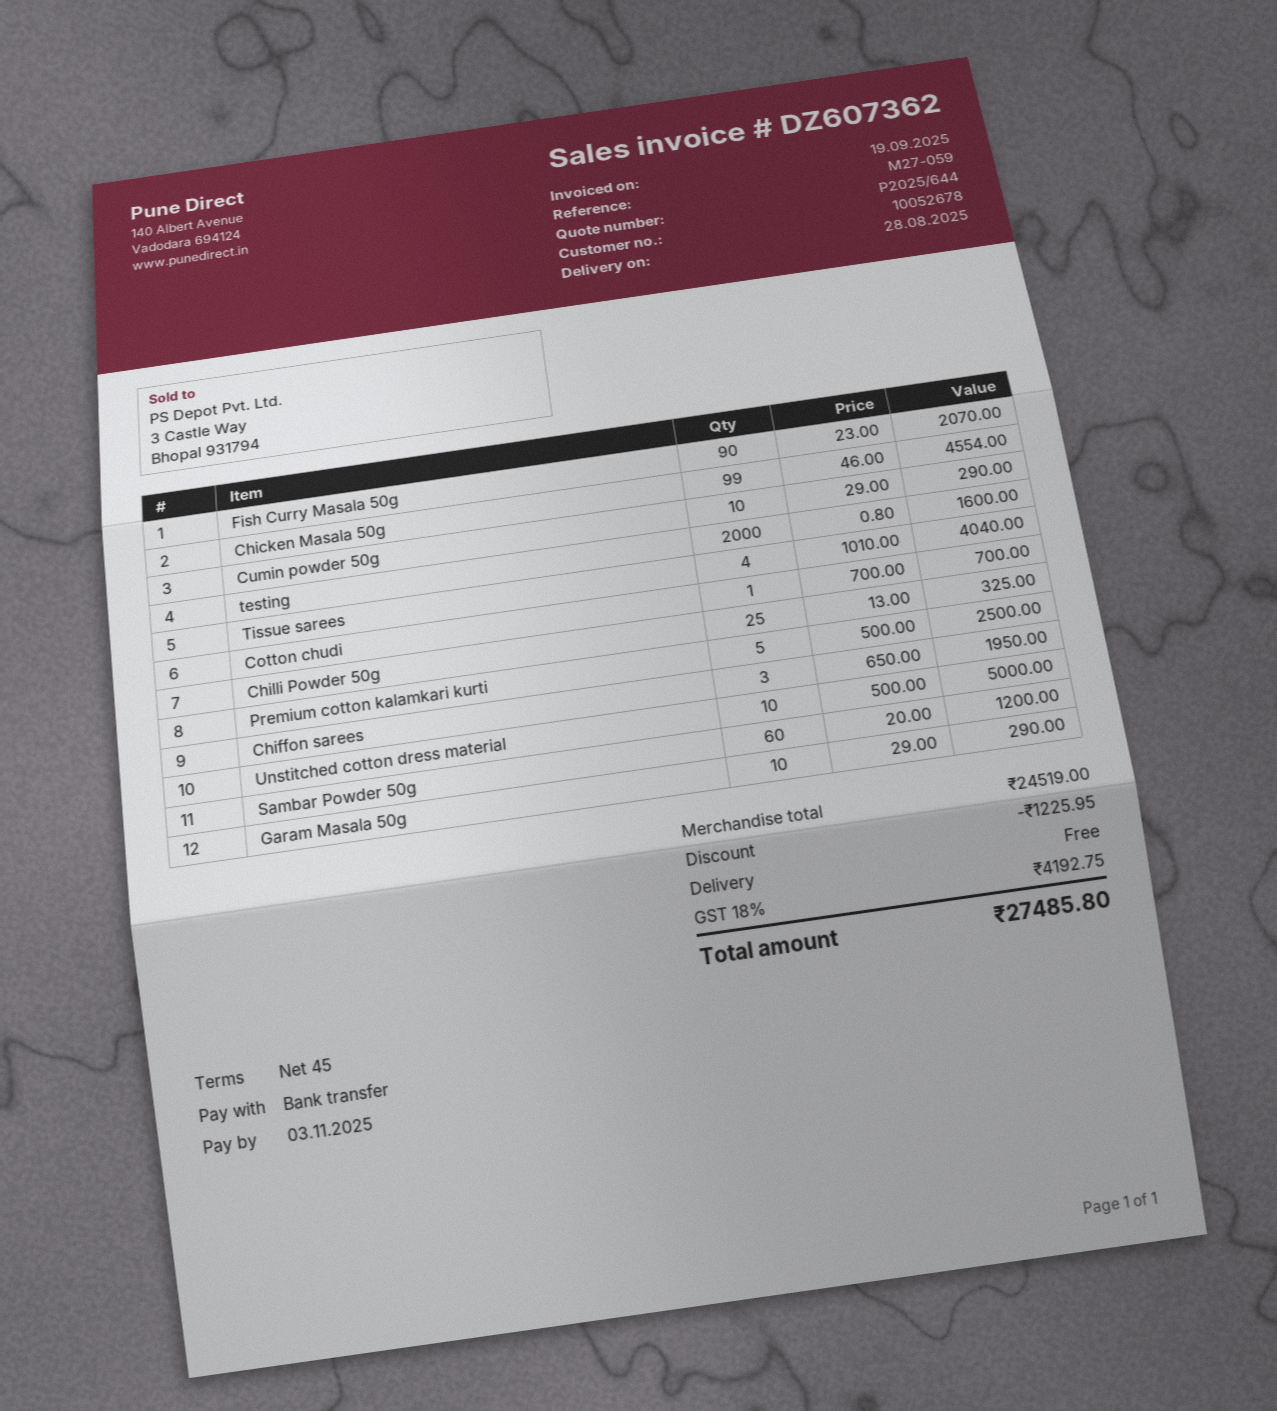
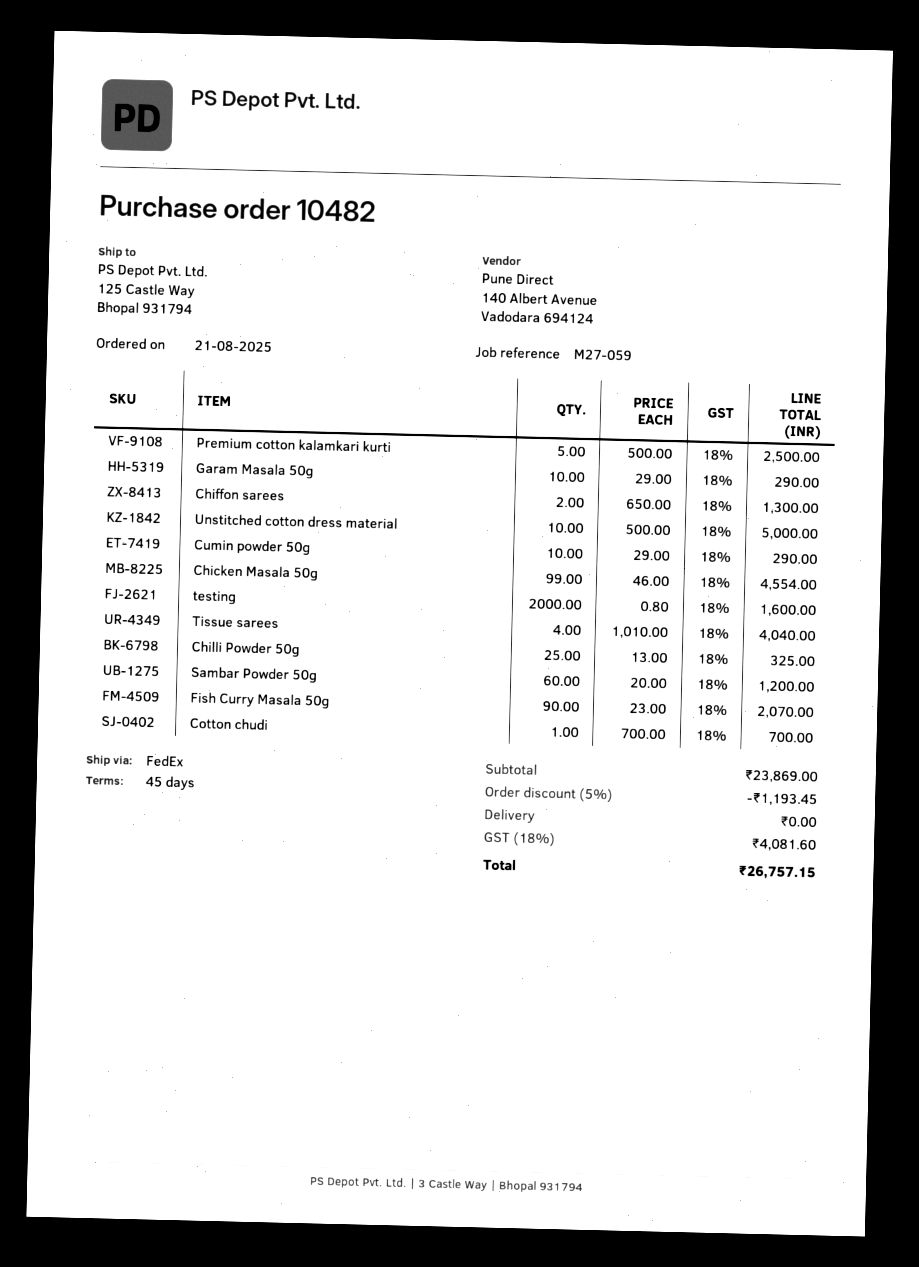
Chiffon sarees: 3 x 650.00 = 1950.00 -> 2 x 650.00 = 1300.00
subtotal: 24519.00 -> 23869.00
discount: 1225.95 -> 1193.45
tax: 18% = 4192.75 -> 18% = 4081.60
total: 27485.80 -> 26757.15

